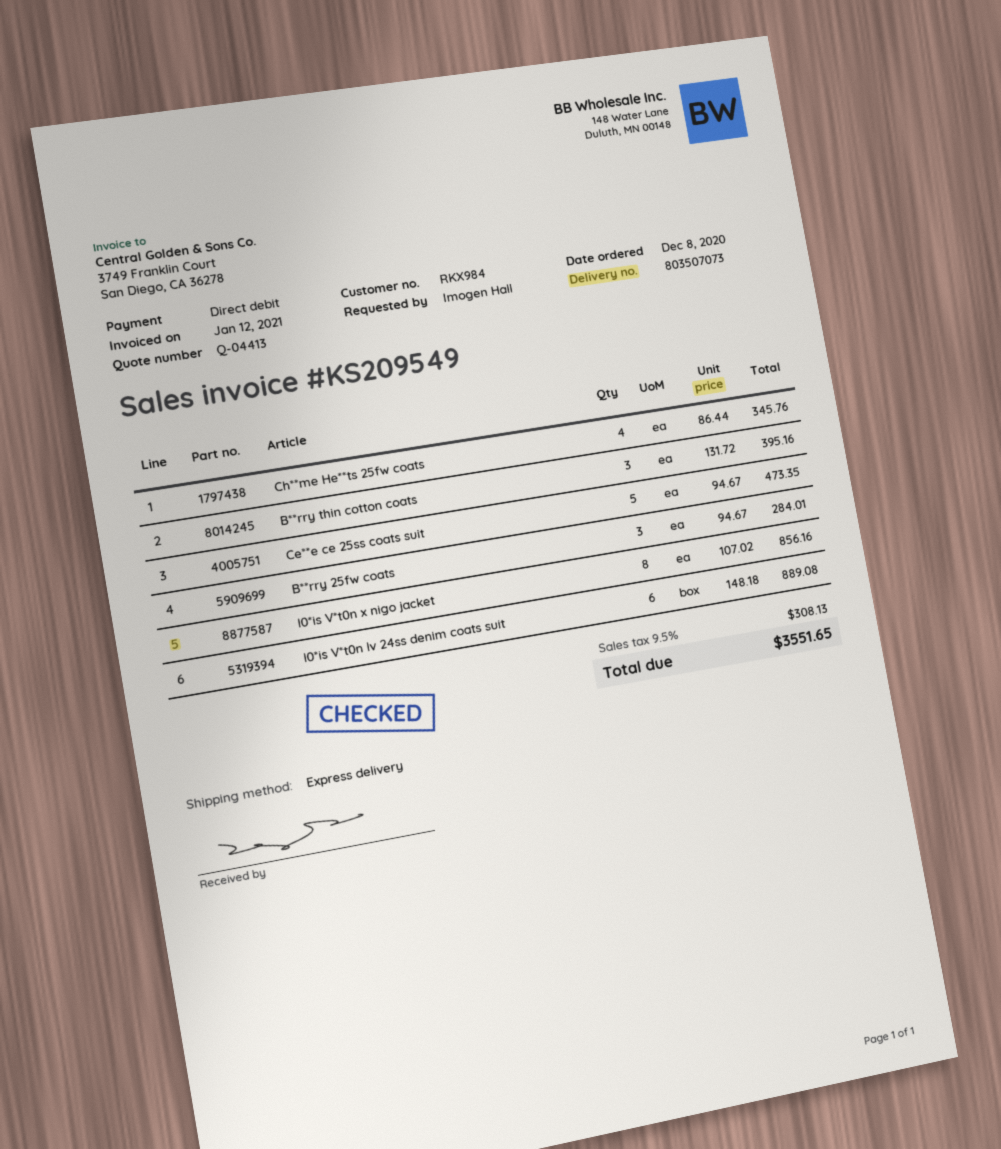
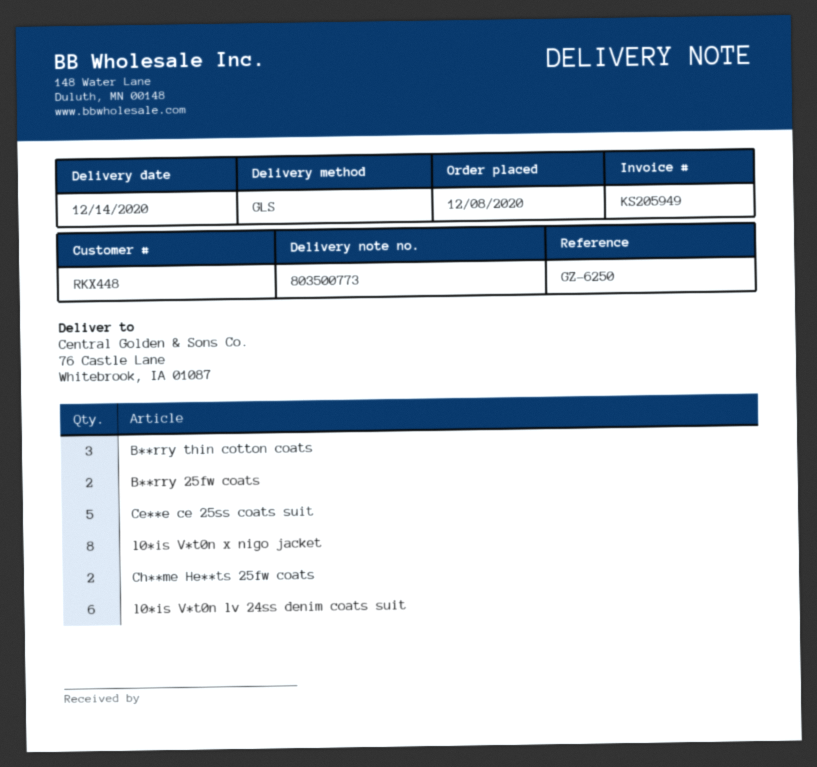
delivery note number: 803507073 -> 803500773
invoice number: KS209549 -> KS205949
customer number: RKX984 -> RKX448
shipping method: express -> GLS
Ch**me He**ts 25fw coats: 4 -> 2
B**rry 25fw coats: 3 -> 2

